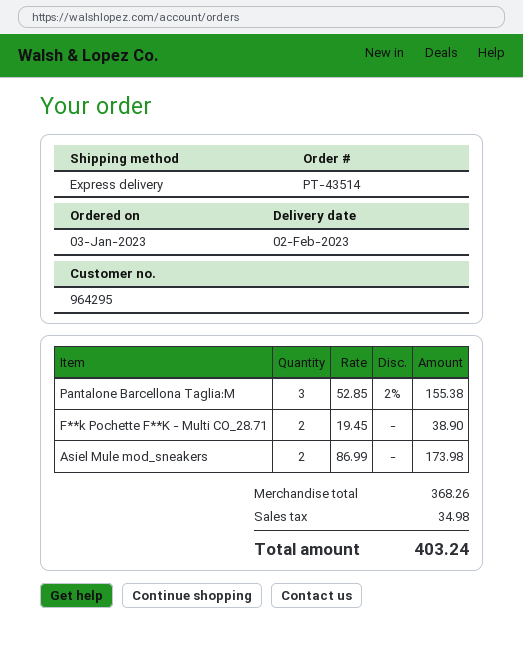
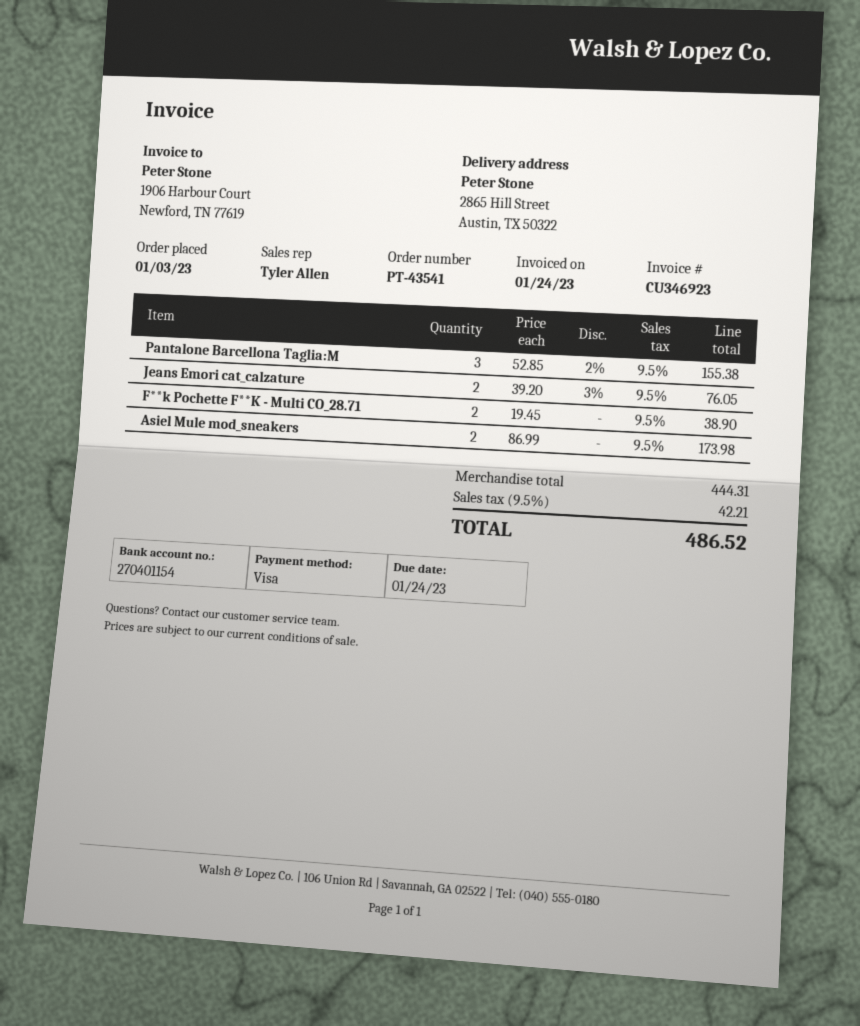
order number: PT-43514 -> PT-43541
Jeans Emori cat_calzature: none -> 2 x 39.20 - 3% = 76.05
subtotal: 368.26 -> 444.31
tax: 34.98 -> 42.21
total: 403.24 -> 486.52

